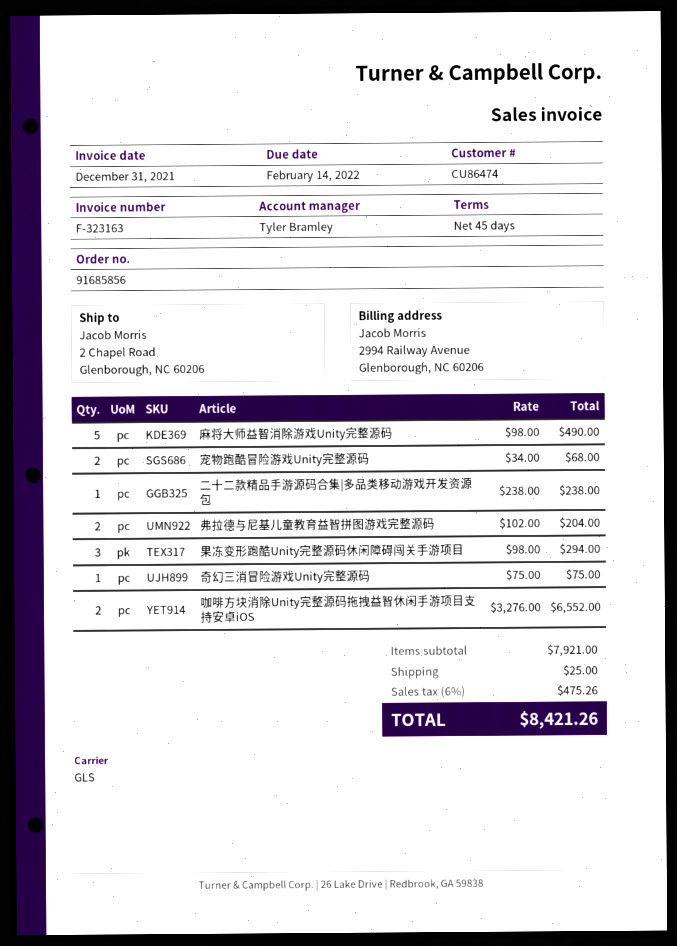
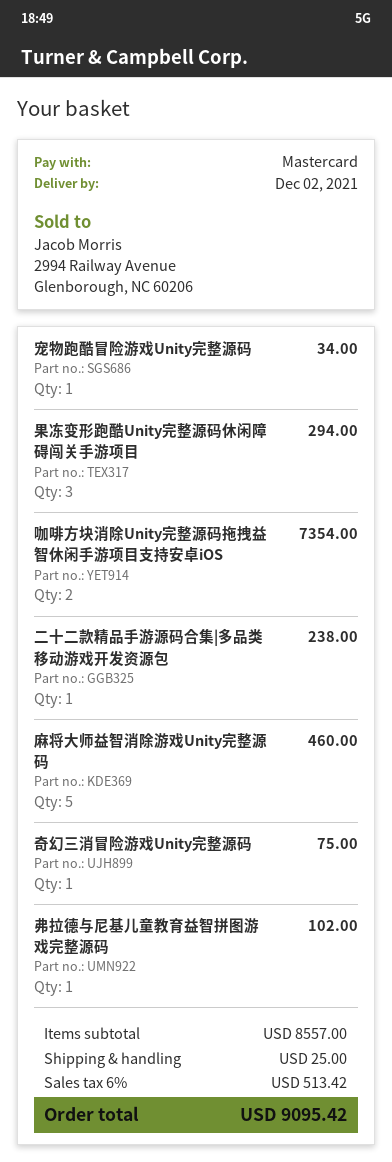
麻将大师益智消除游戏Unity完整源码: 5 for 490.00 -> 5 for 460.00
宠物跑酷冒险游戏Unity完整源码: 2 for 68.00 -> 1 for 34.00
弗拉德与尼基儿童教育益智拼图游戏完整源码: 2 for 204.00 -> 1 for 102.00
咖啡方块消除Unity完整源码拖拽益智休闲手游项目支持安卓iOS: 2 for 6552.00 -> 2 for 7354.00
subtotal: 7921.00 -> 8557.00
tax: 6% = 475.26 -> 6% = 513.42
total: 8421.26 -> 9095.42

